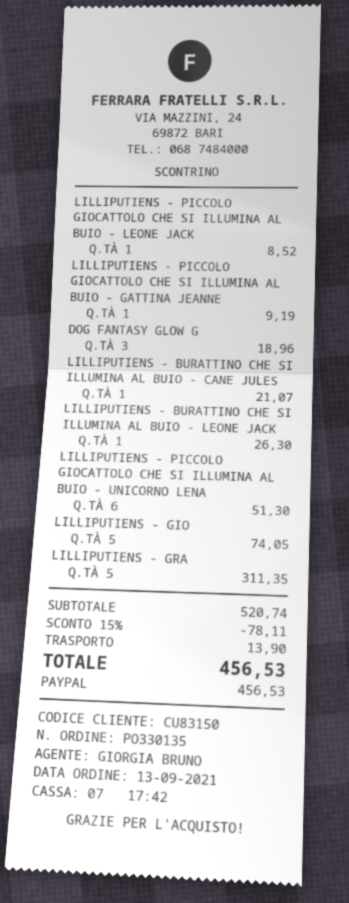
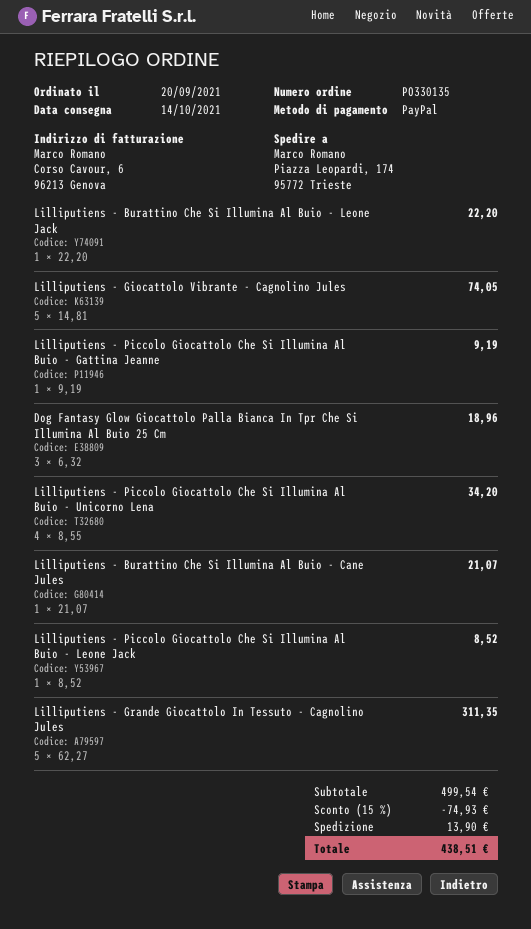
order date: 2021-09-13 -> 2021-09-20
LILLIPUTIENS - BURATTINO CHE SI ILLUMINA AL BUIO - LEONE JACK: 1 for 26.30 -> 1 for 22.20
LILLIPUTIENS - PICCOLO GIOCATTOLO CHE SI ILLUMINA AL BUIO - UNICORNO LENA: 6 for 51.30 -> 4 for 34.20
subtotal: 520.74 -> 499.54
discount: 15% = 78.11 -> 15% = 74.93
total: 456.53 -> 438.51

